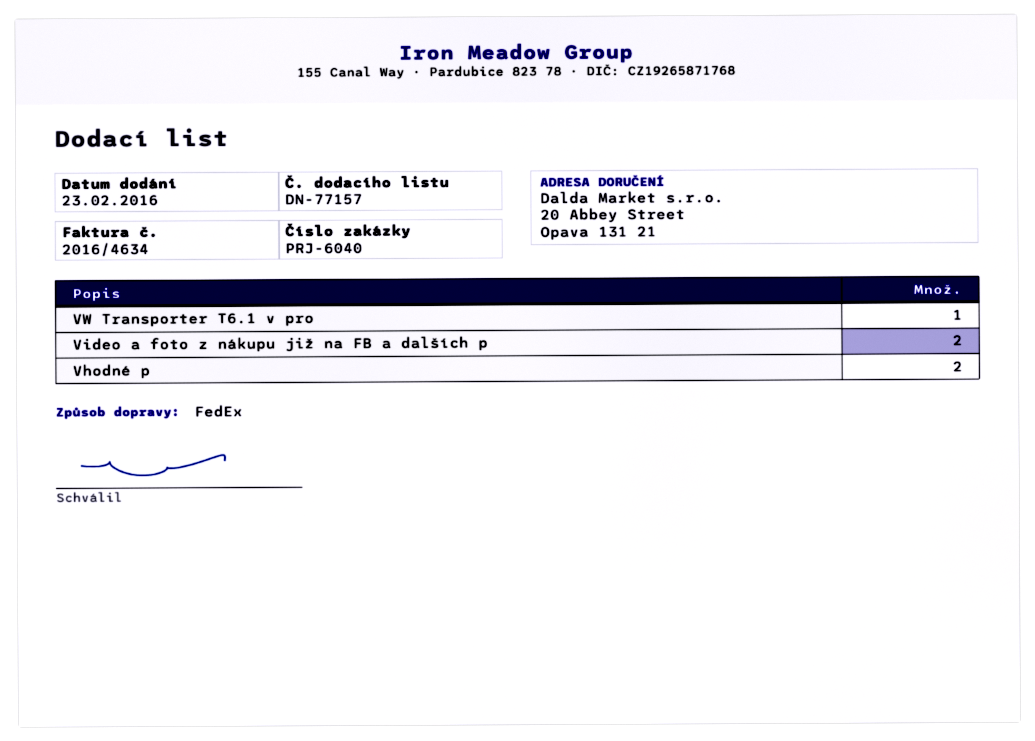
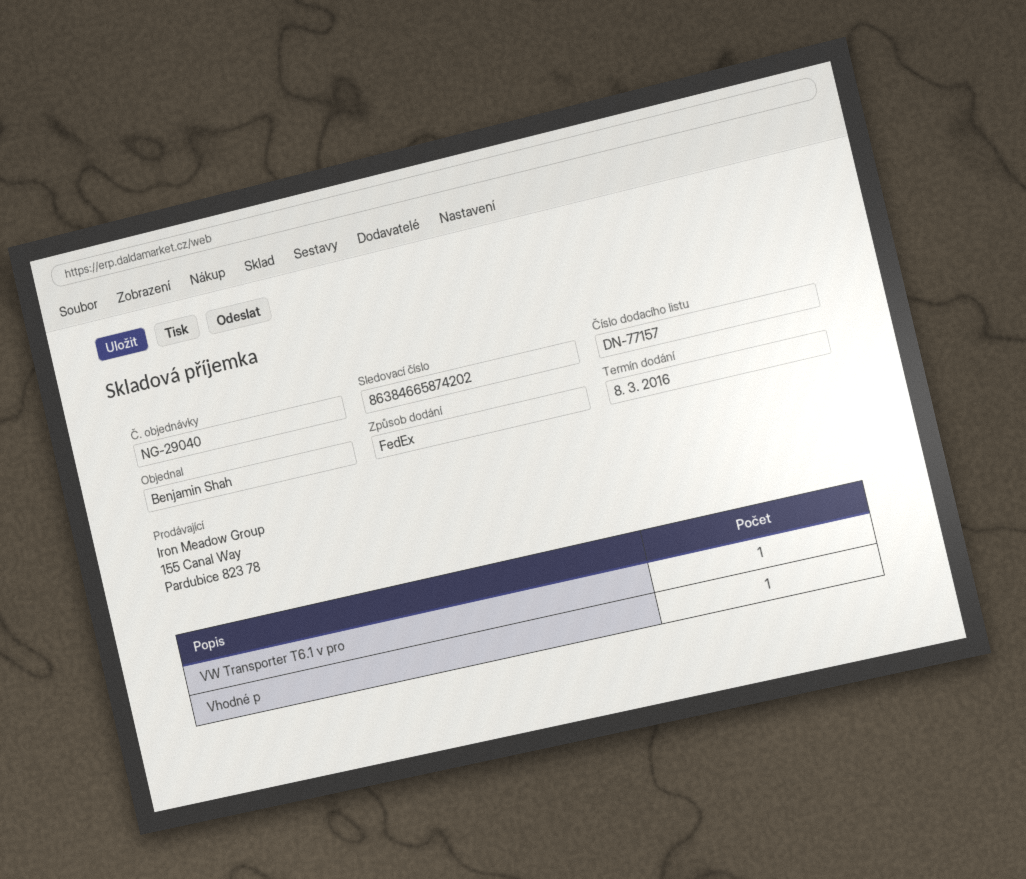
delivery date: 2016-02-23 -> 2016-03-08
Video a foto z nákupu již na FB a dalších p: 2 -> none
Vhodné p: 2 -> 1

